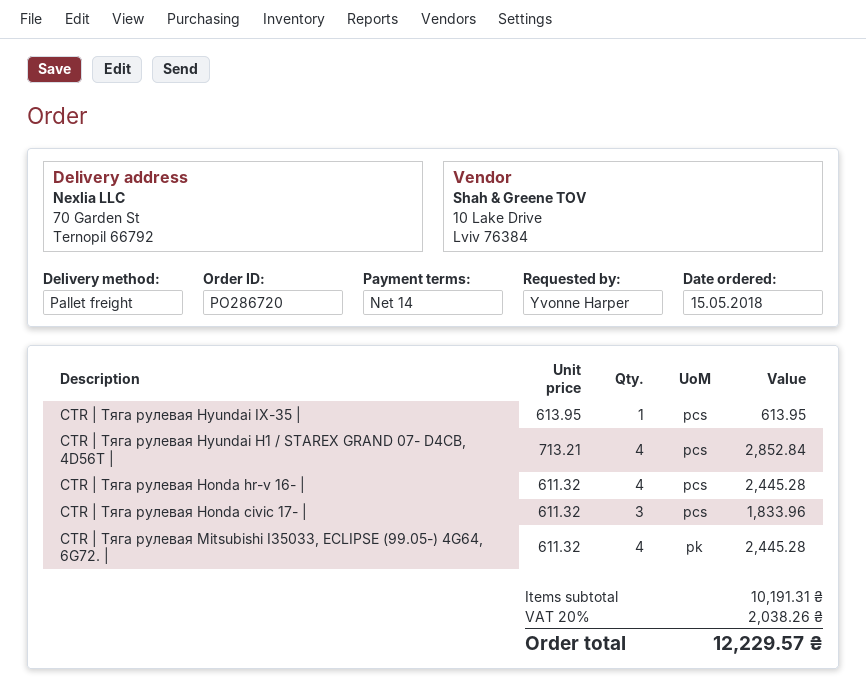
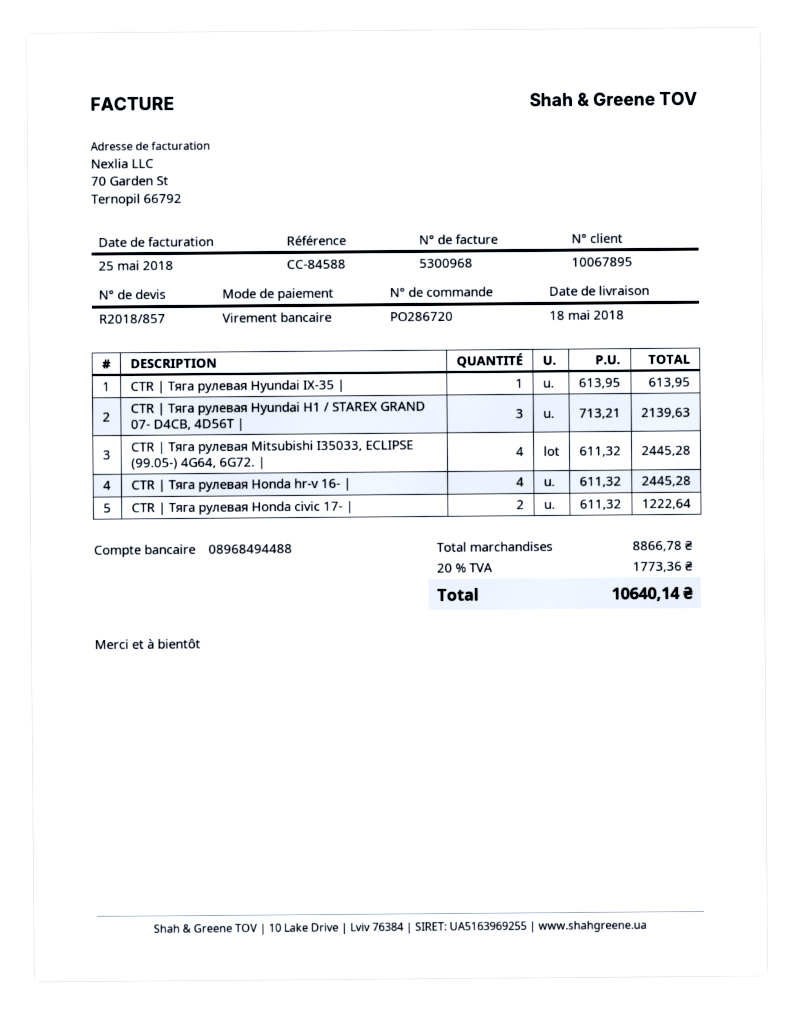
CTR | Тяга рулевая Hyundai H1 / STAREX GRAND 07- D4CB, 4D56T |: 4 x 713.21 = 2852.84 -> 3 x 713.21 = 2139.63
CTR | Тяга рулевая Honda civic 17- |: 3 x 611.32 = 1833.96 -> 2 x 611.32 = 1222.64
subtotal: 10191.31 -> 8866.78
tax: 20% = 2038.26 -> 20% = 1773.36
total: 12229.57 -> 10640.14

